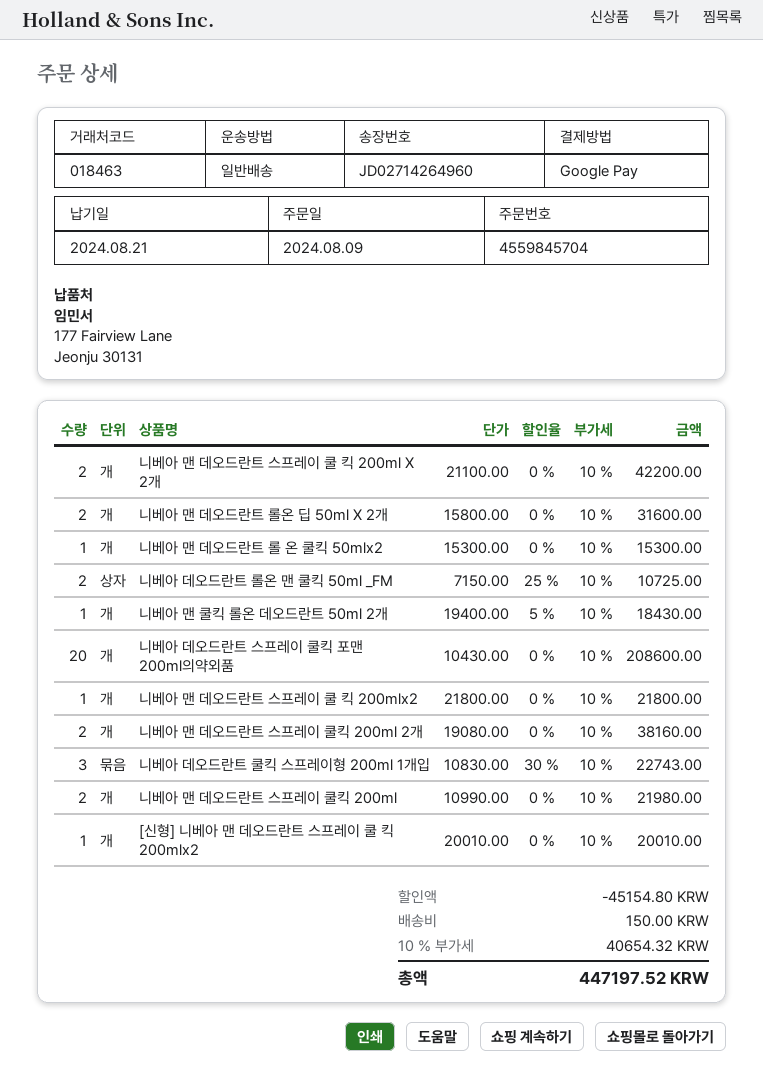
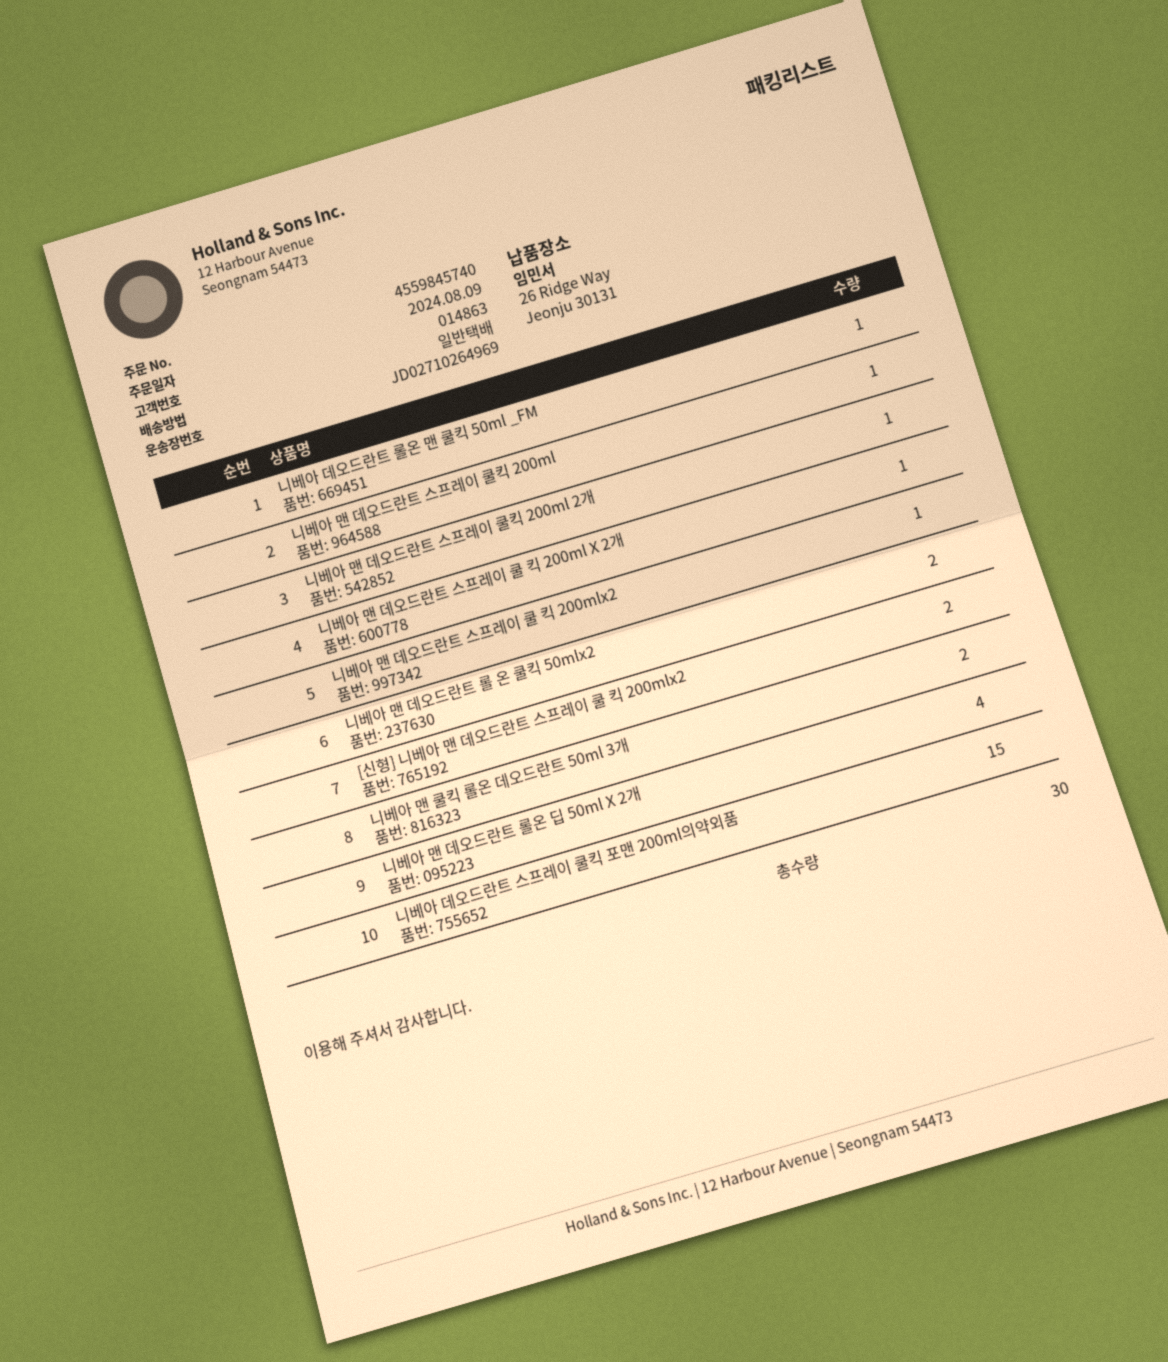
order number: 4559845704 -> 4559845740
customer number: 018463 -> 014863
tracking number: JD02714264960 -> JD02710264969
ship to: 177 Fairview Lane, Jeonju 30131 -> 26 Ridge Way, Jeonju 30131
니베아 맨 데오드란트 스프레이 쿨 킥 200ml X 2개: 2 -> 1
니베아 맨 데오드란트 롤온 딥 50ml X 2개: 2 -> 4
니베아 맨 데오드란트 롤 온 쿨킥 50mlx2: 1 -> 2
니베아 데오드란트 롤온 맨 쿨킥 50ml _FM: 2 -> 1
니베아 맨 쿨킥 롤온 데오드란트 50ml 2개: 1 -> none
니베아 데오드란트 스프레이 쿨킥 포맨 200ml의약외품: 20 -> 15
니베아 맨 데오드란트 스프레이 쿨킥 200ml 2개: 2 -> 1
니베아 데오드란트 쿨킥 스프레이형 200ml 1개입: 3 -> none
니베아 맨 데오드란트 스프레이 쿨킥 200ml: 2 -> 1
[신형] 니베아 맨 데오드란트 스프레이 쿨 킥 200mlx2: 1 -> 2
니베아 맨 쿨킥 롤온 데오드란트 50ml 3개: none -> 2

